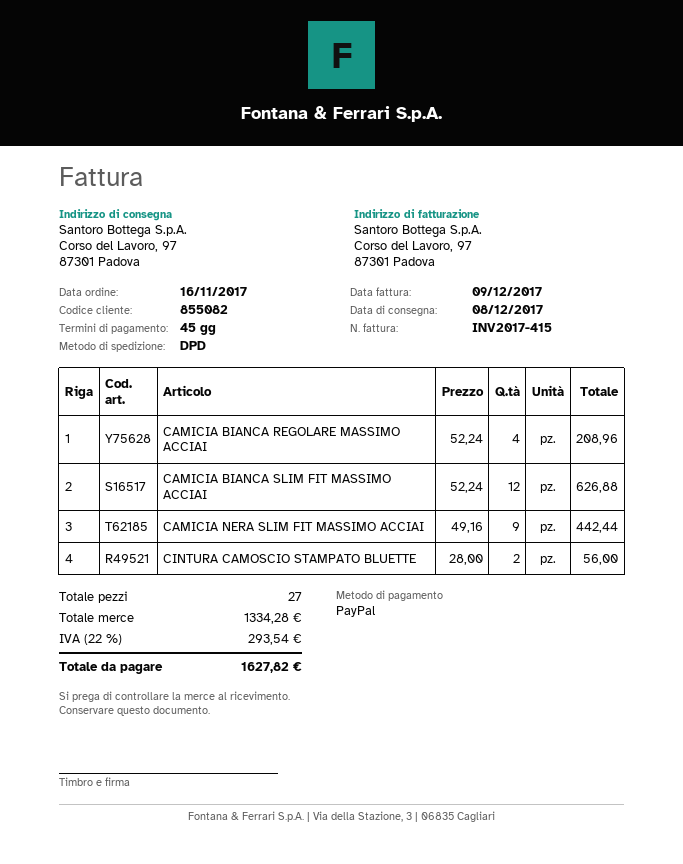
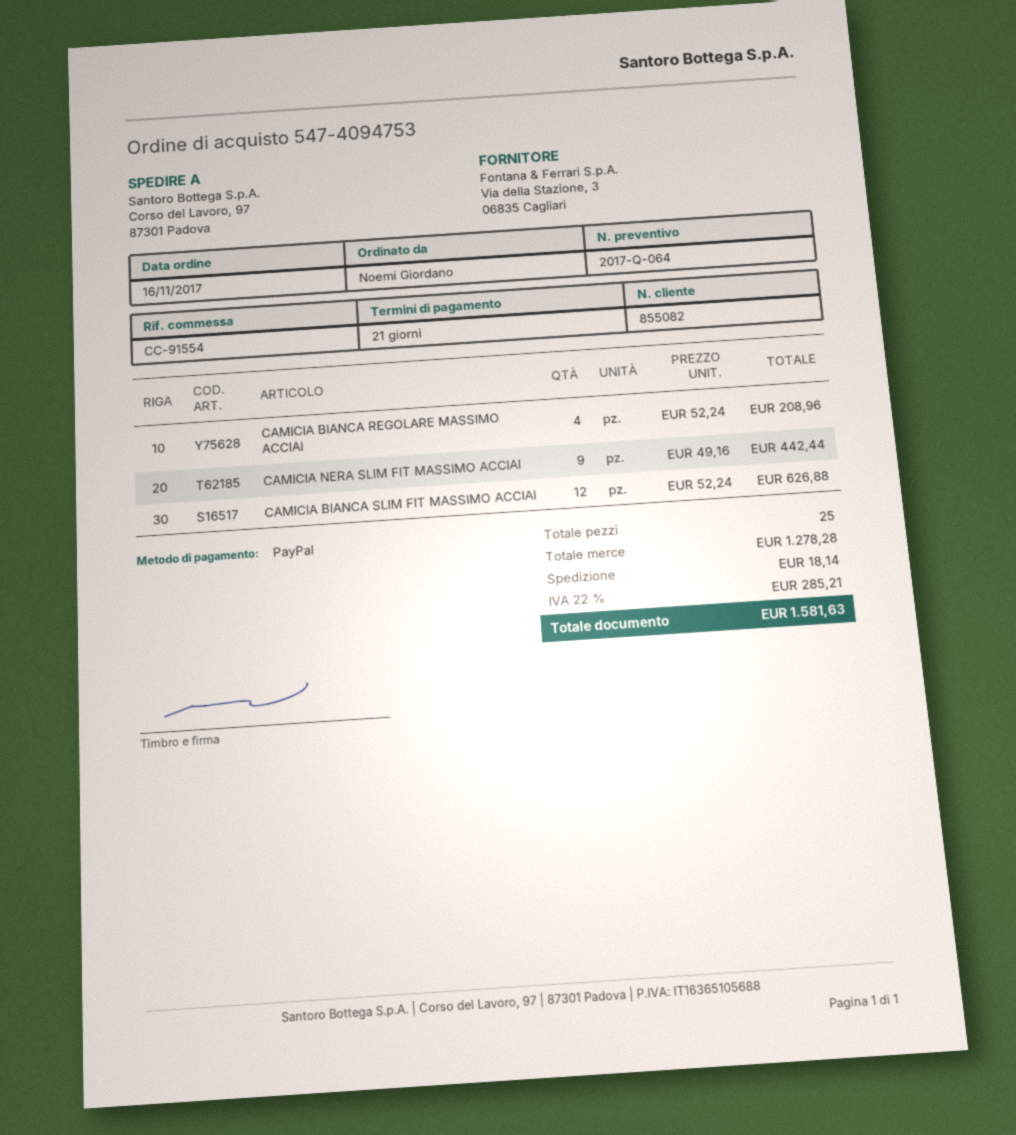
payment terms: 45 days -> 21 days
CINTURA CAMOSCIO STAMPATO BLUETTE: 2 x 28.00 = 56.00 -> none
total quantity: 27 -> 25
subtotal: 1334.28 -> 1278.28
shipping: none -> 18.14
tax: 22% = 293.54 -> 22% = 285.21
total: 1627.82 -> 1581.63

